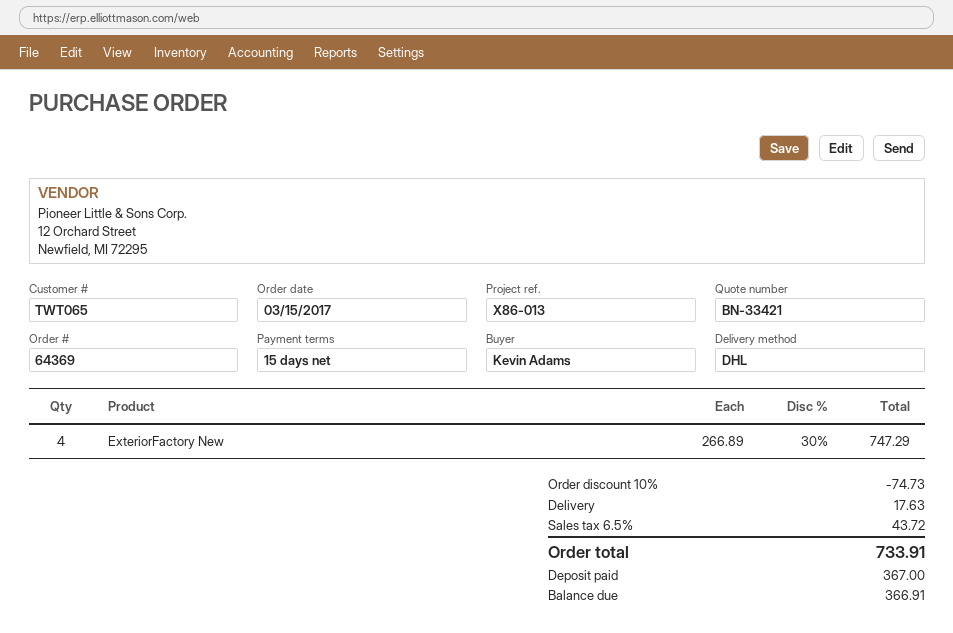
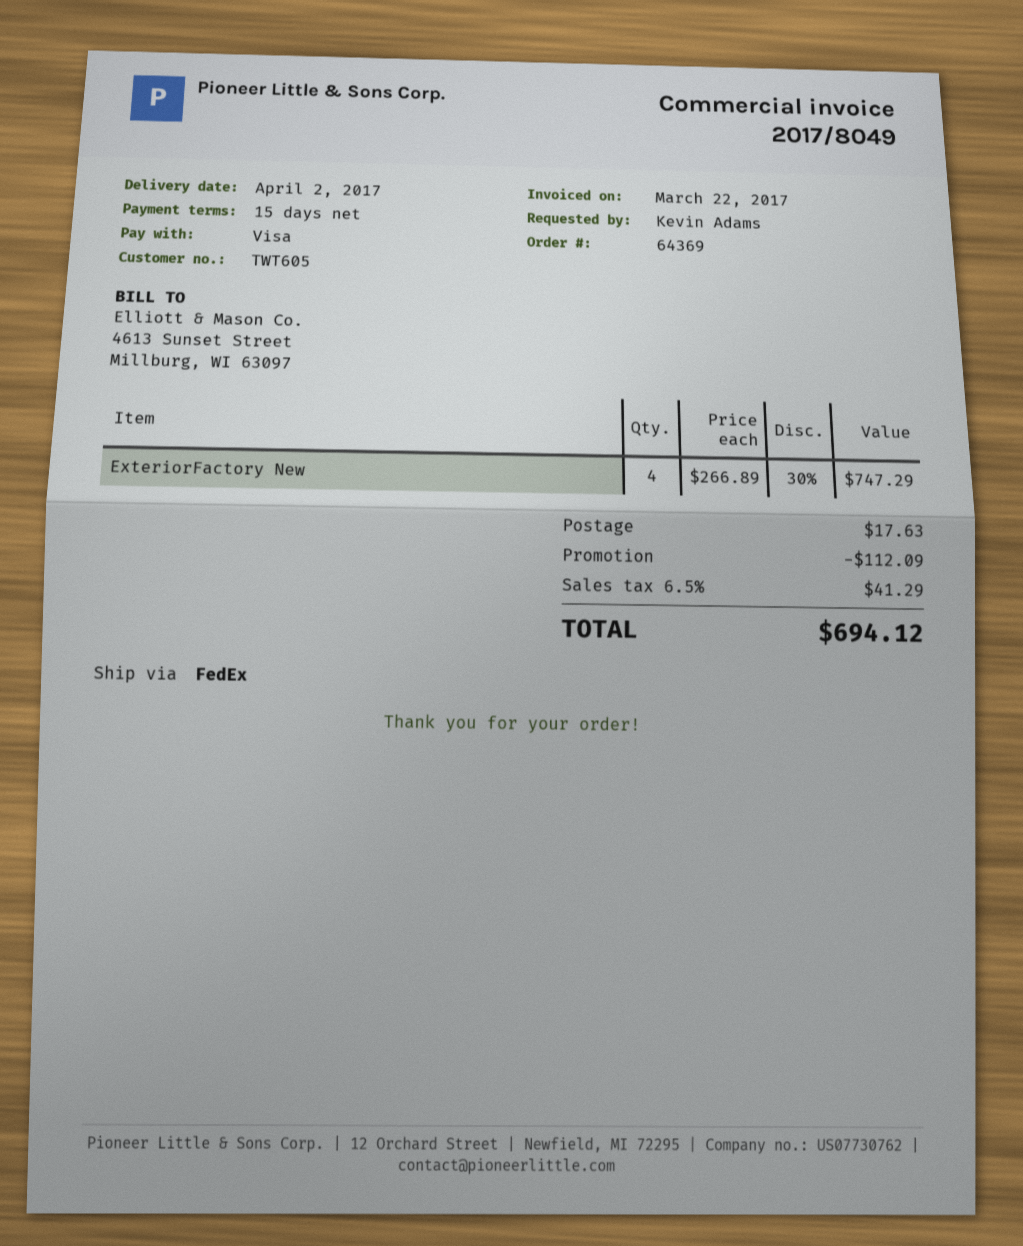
customer number: TWT065 -> TWT605
shipping method: DHL -> FedEx
discount: 74.73 -> 112.09
tax: 6.5% = 43.72 -> 6.5% = 41.29
total: 733.91 -> 694.12

